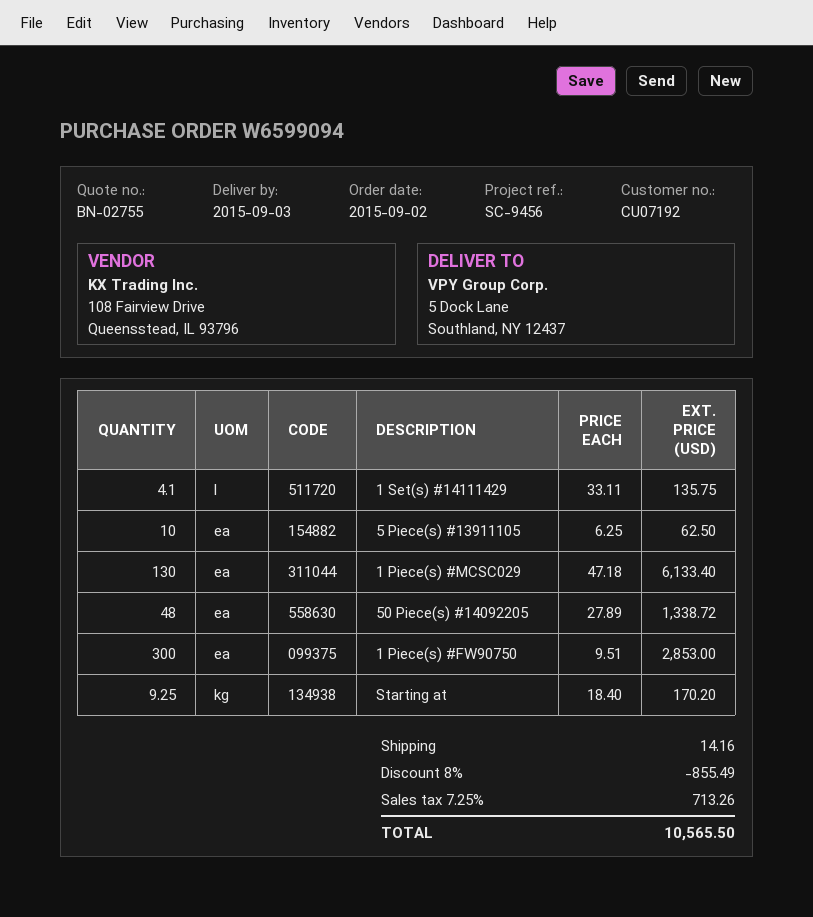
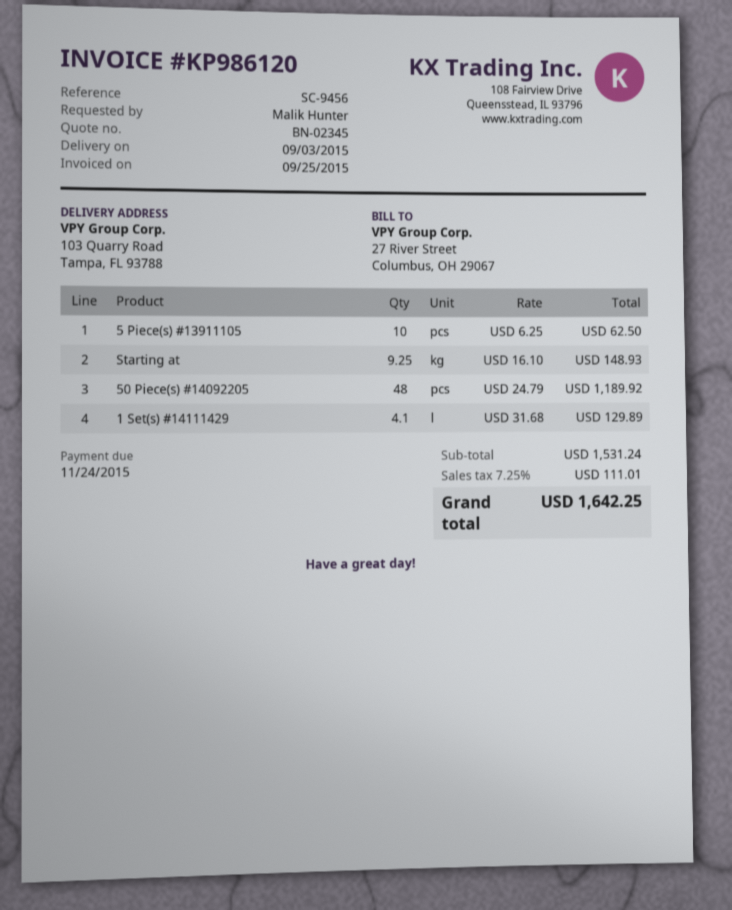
quote number: BN-02755 -> BN-02345
ship to: 5 Dock Lane, Southland, NY 12437 -> 103 Quarry Road, Tampa, FL 93788
1 Set(s) #14111429: 4.1 x 33.11 = 135.75 -> 4.1 x 31.68 = 129.89
1 Piece(s) #MCSC029: 130 x 47.18 = 6133.40 -> none
50 Piece(s) #14092205: 48 x 27.89 = 1338.72 -> 48 x 24.79 = 1189.92
1 Piece(s) #FW90750: 300 x 9.51 = 2853.00 -> none
Starting at: 9.25 x 18.40 = 170.20 -> 9.25 x 16.10 = 148.93
discount: 8% = 855.49 -> none
shipping: 14.16 -> none
tax: 7.25% = 713.26 -> 7.25% = 111.01
total: 10565.50 -> 1642.25

